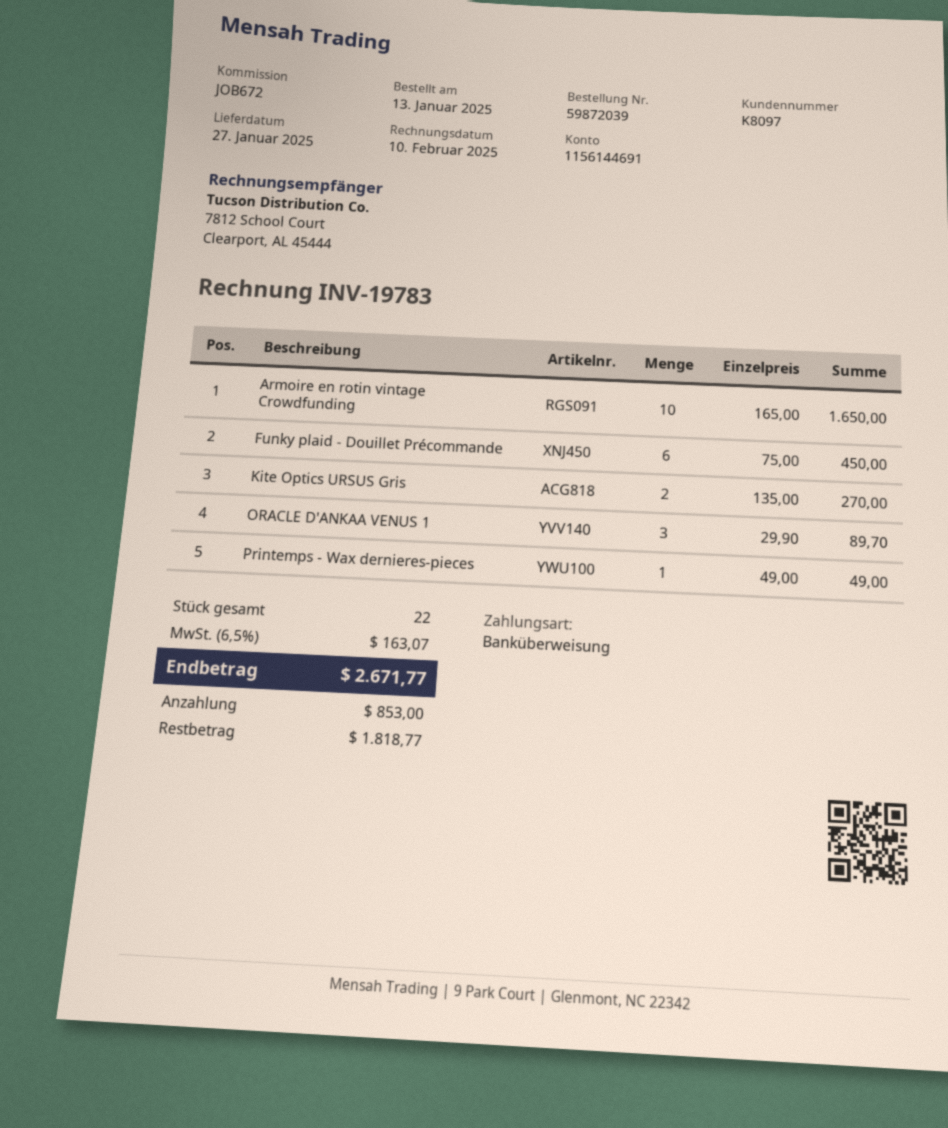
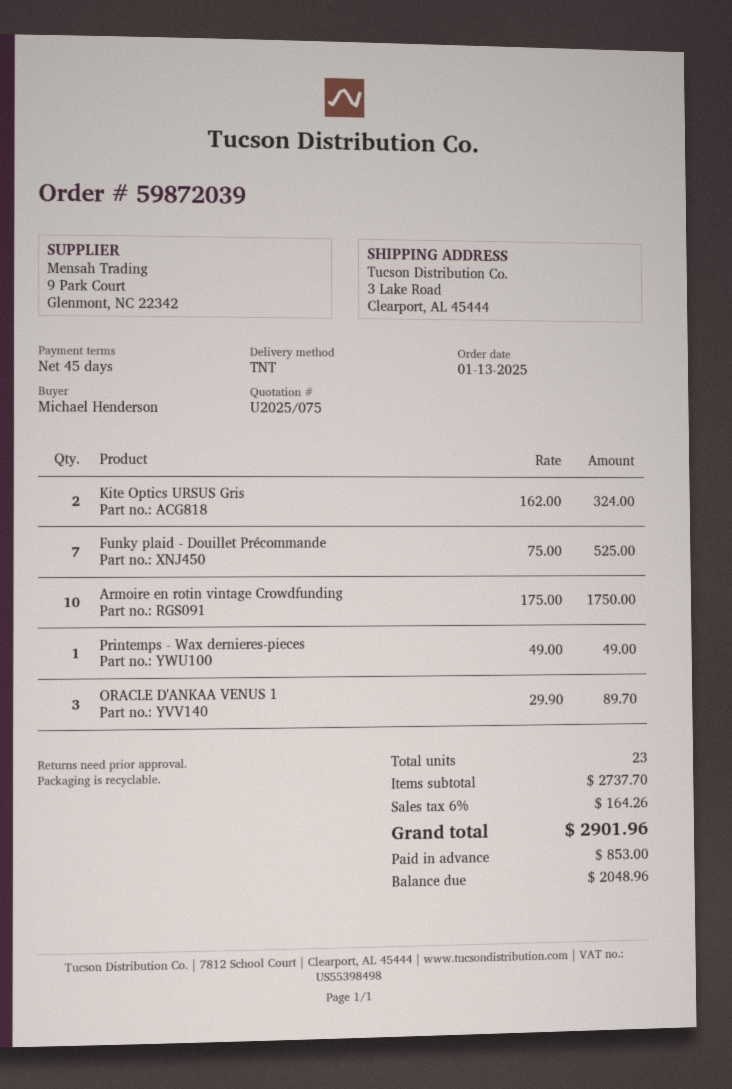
Armoire en rotin vintage Crowdfunding: 10 x 165.00 = 1650.00 -> 10 x 175.00 = 1750.00
Funky plaid - Douillet Précommande: 6 x 75.00 = 450.00 -> 7 x 75.00 = 525.00
Kite Optics URSUS Gris: 2 x 135.00 = 270.00 -> 2 x 162.00 = 324.00
total quantity: 22 -> 23
tax: 6.5% = 163.07 -> 6% = 164.26
total: 2671.77 -> 2901.96
balance: 1818.77 -> 2048.96

